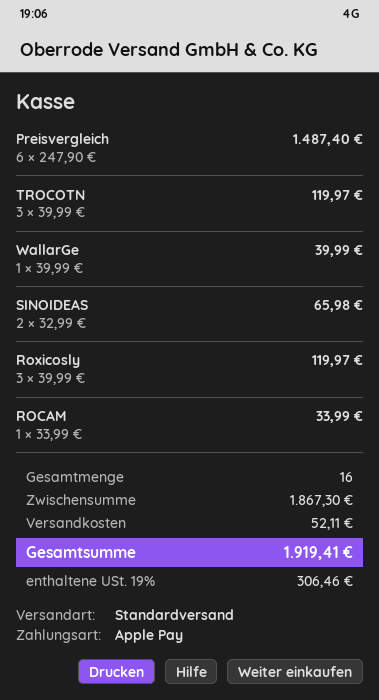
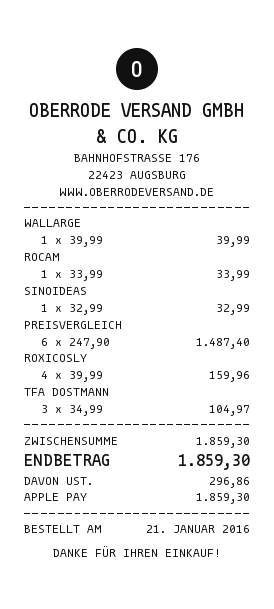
TROCOTN: 3 x 39.99 = 119.97 -> none
SINOIDEAS: 2 x 32.99 = 65.98 -> 1 x 32.99 = 32.99
Roxicosly: 3 x 39.99 = 119.97 -> 4 x 39.99 = 159.96
TFA DOSTMANN: none -> 3 x 34.99 = 104.97
subtotal: 1867.30 -> 1859.30
shipping: 52.11 -> none
tax: 306.46 -> 296.86
total: 1919.41 -> 1859.30

